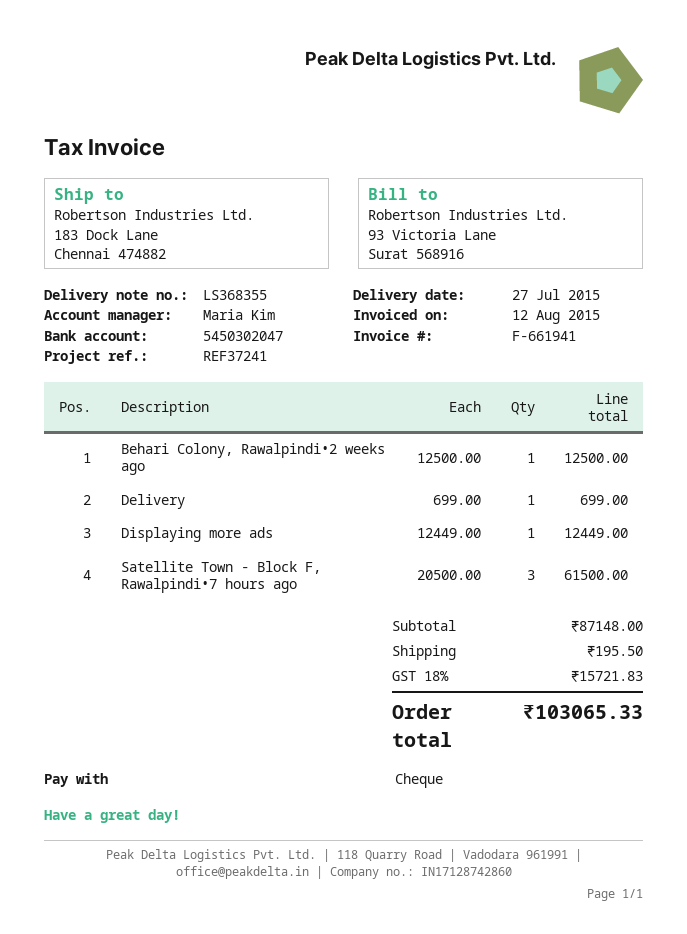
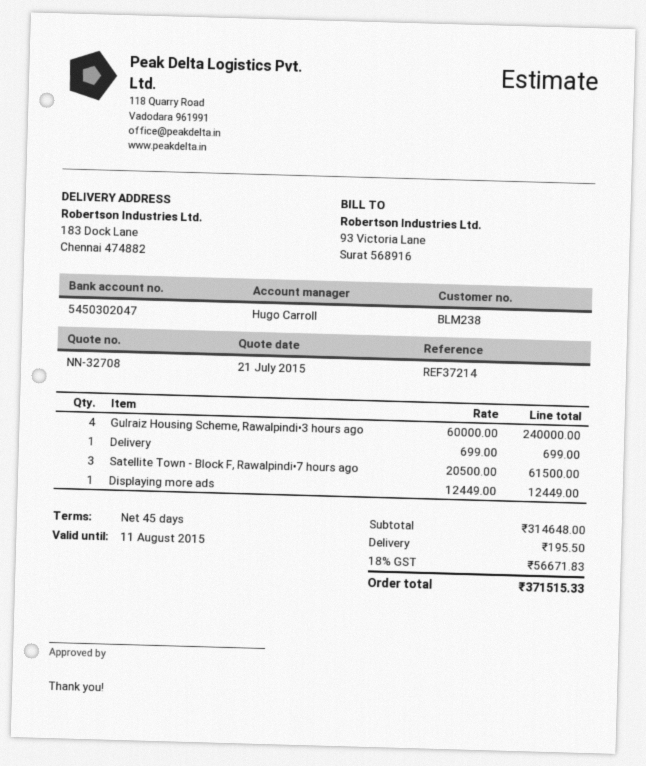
reference: REF37241 -> REF37214
sales rep: Maria Kim -> Hugo Carroll
Behari Colony, Rawalpindi•2 weeks ago: 1 x 12500.00 = 12500.00 -> none
Gulraiz Housing Scheme, Rawalpindi•3 hours ago: none -> 4 x 60000.00 = 240000.00
subtotal: 87148.00 -> 314648.00
tax: 18% = 15721.83 -> 18% = 56671.83
total: 103065.33 -> 371515.33

